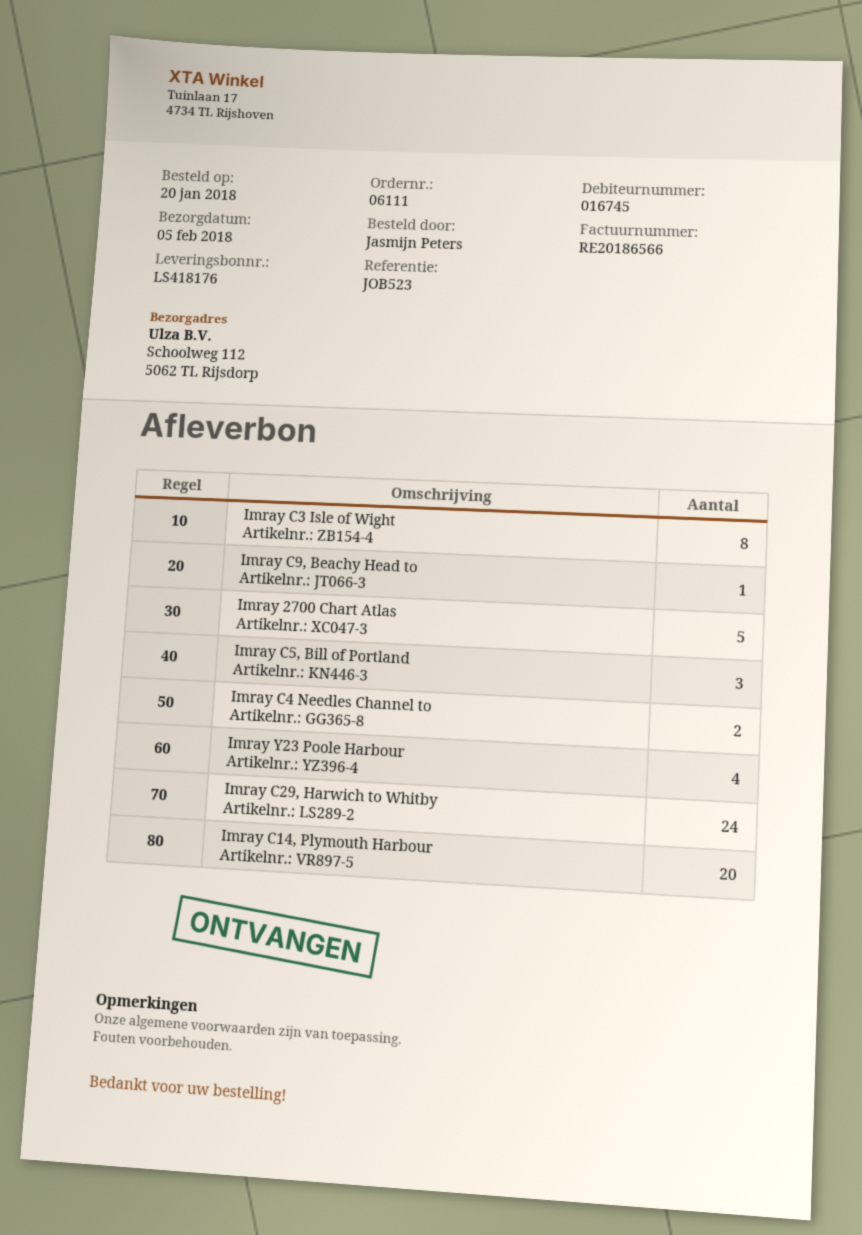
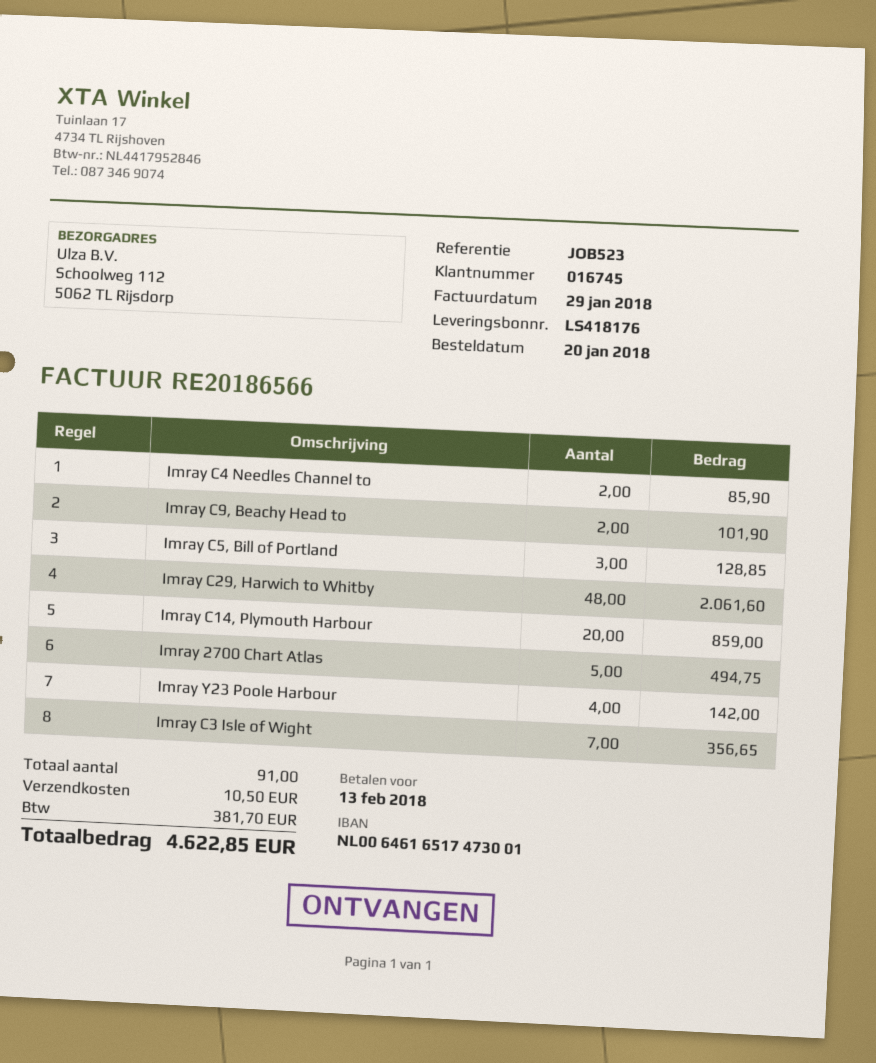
Imray C3 Isle of Wight: 8 -> 7
Imray C9, Beachy Head to: 1 -> 2
Imray C29, Harwich to Whitby: 24 -> 48

